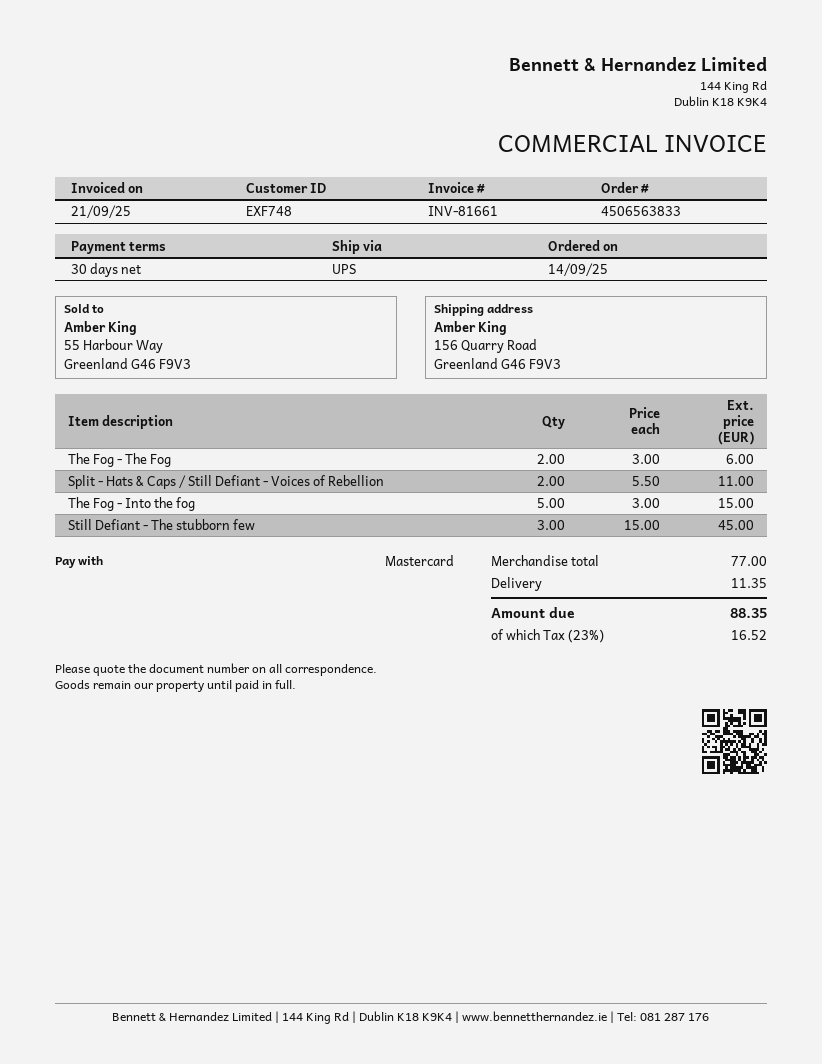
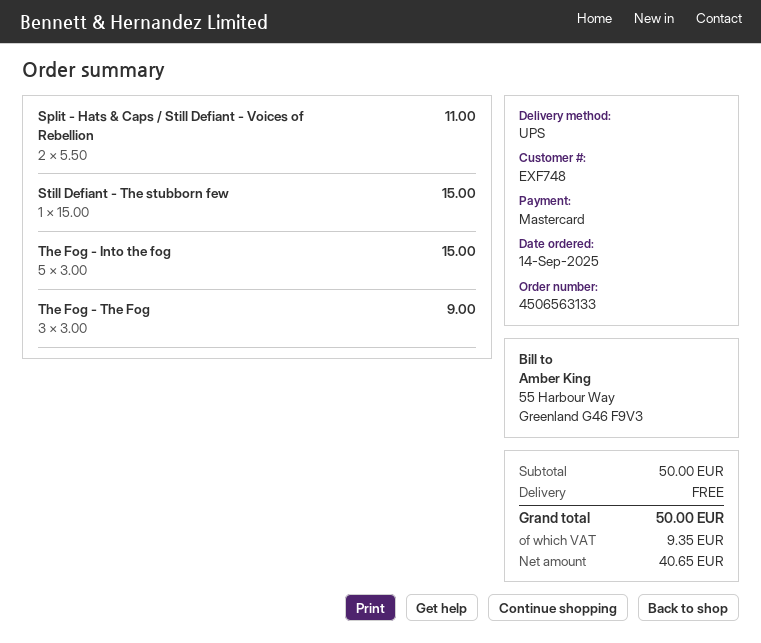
order number: 4506563833 -> 4506563133
The Fog - The Fog: 2 x 3.00 = 6.00 -> 3 x 3.00 = 9.00
Still Defiant - The stubborn few: 3 x 15.00 = 45.00 -> 1 x 15.00 = 15.00
subtotal: 77.00 -> 50.00
shipping: 11.35 -> 0.00
tax: 16.52 -> 9.35
total: 88.35 -> 50.00

